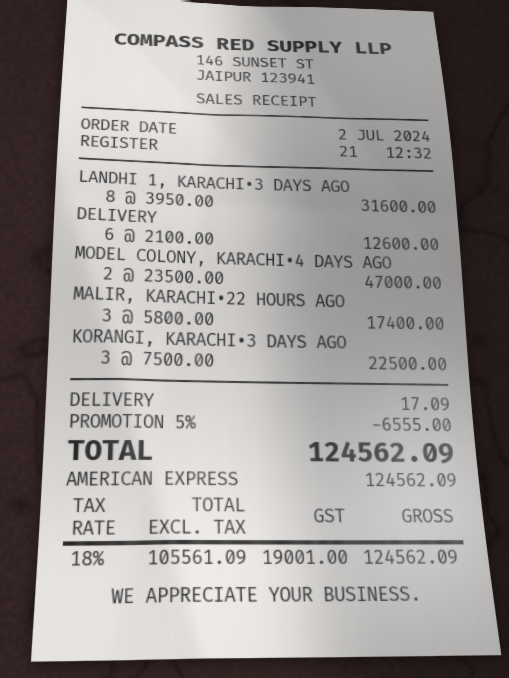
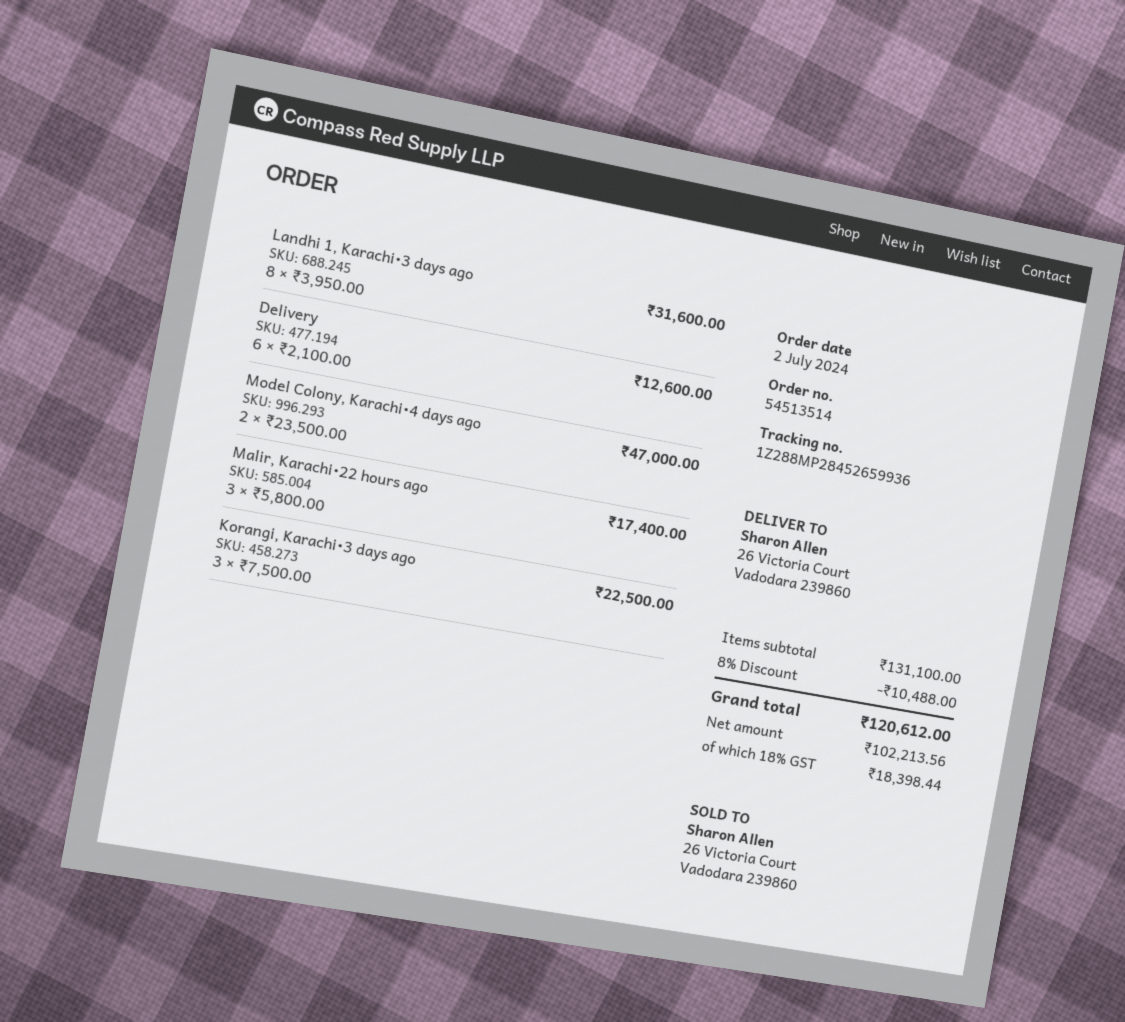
discount: 5% = 6555.00 -> 8% = 10488.00
shipping: 17.09 -> none
net: 105561.09 -> 102213.56
tax: 18% = 19001.00 -> 18% = 18398.44
total: 124562.09 -> 120612.00

